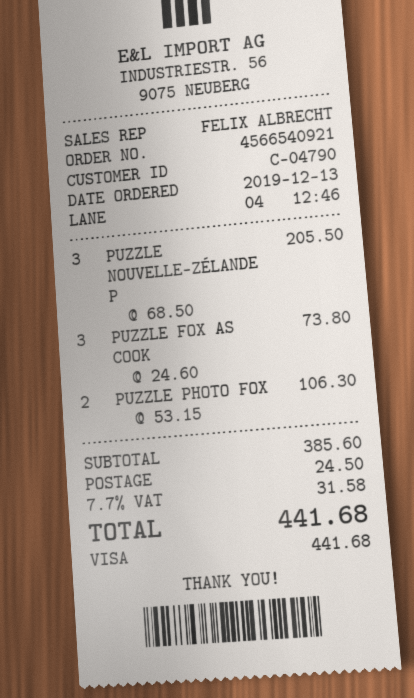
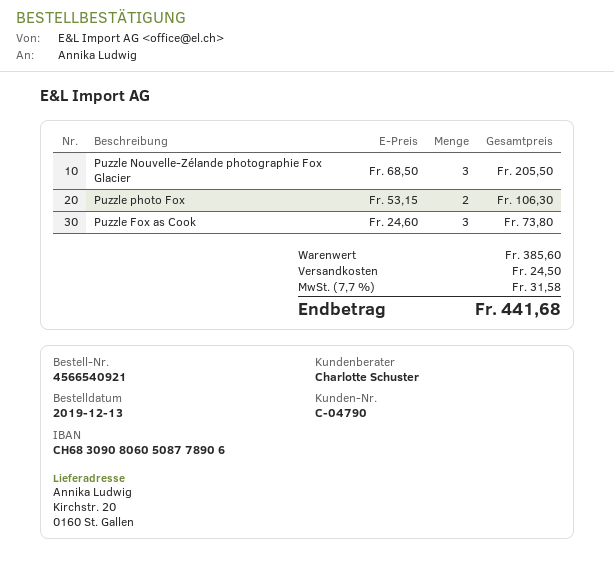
sales rep: FELIX ALBRECHT -> Charlotte Schuster

